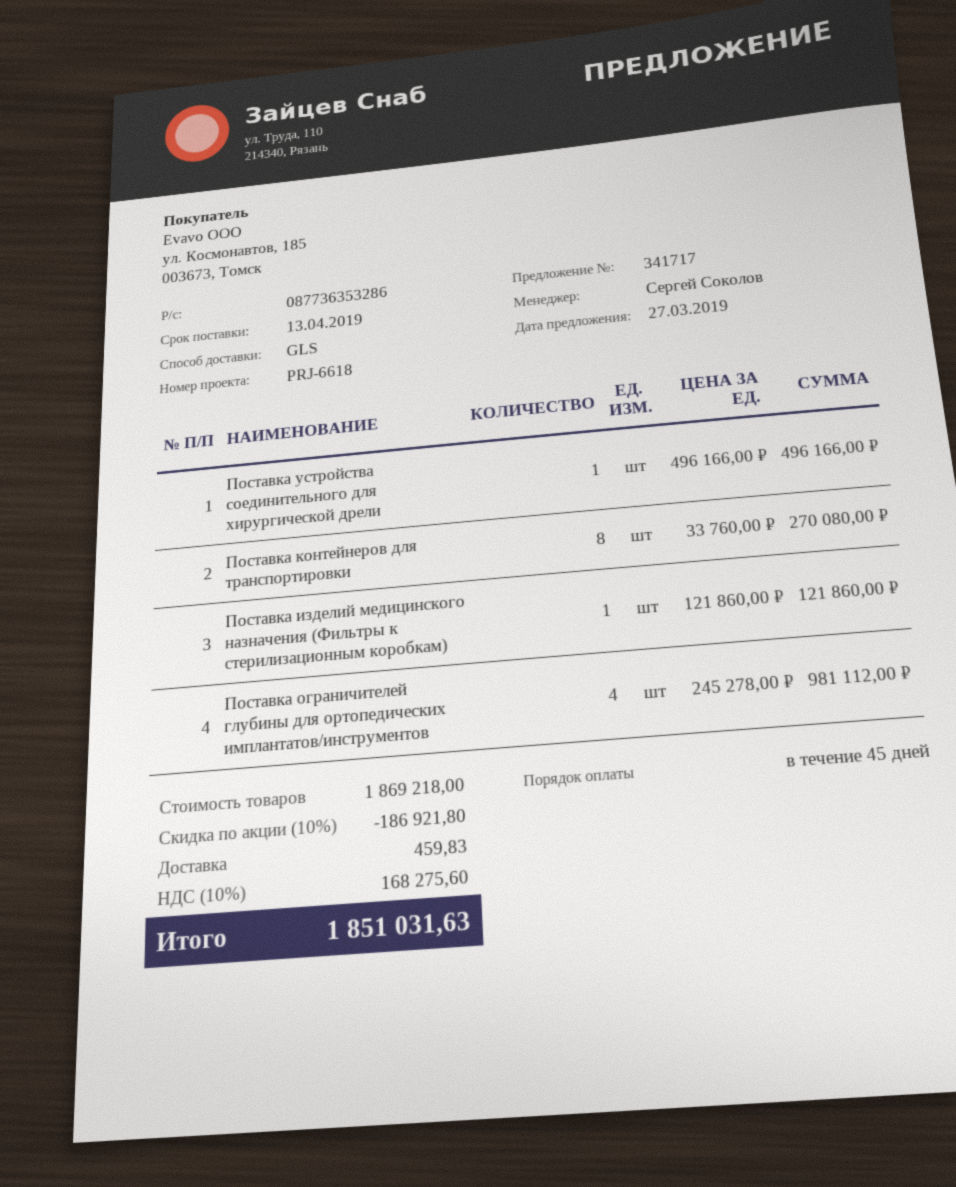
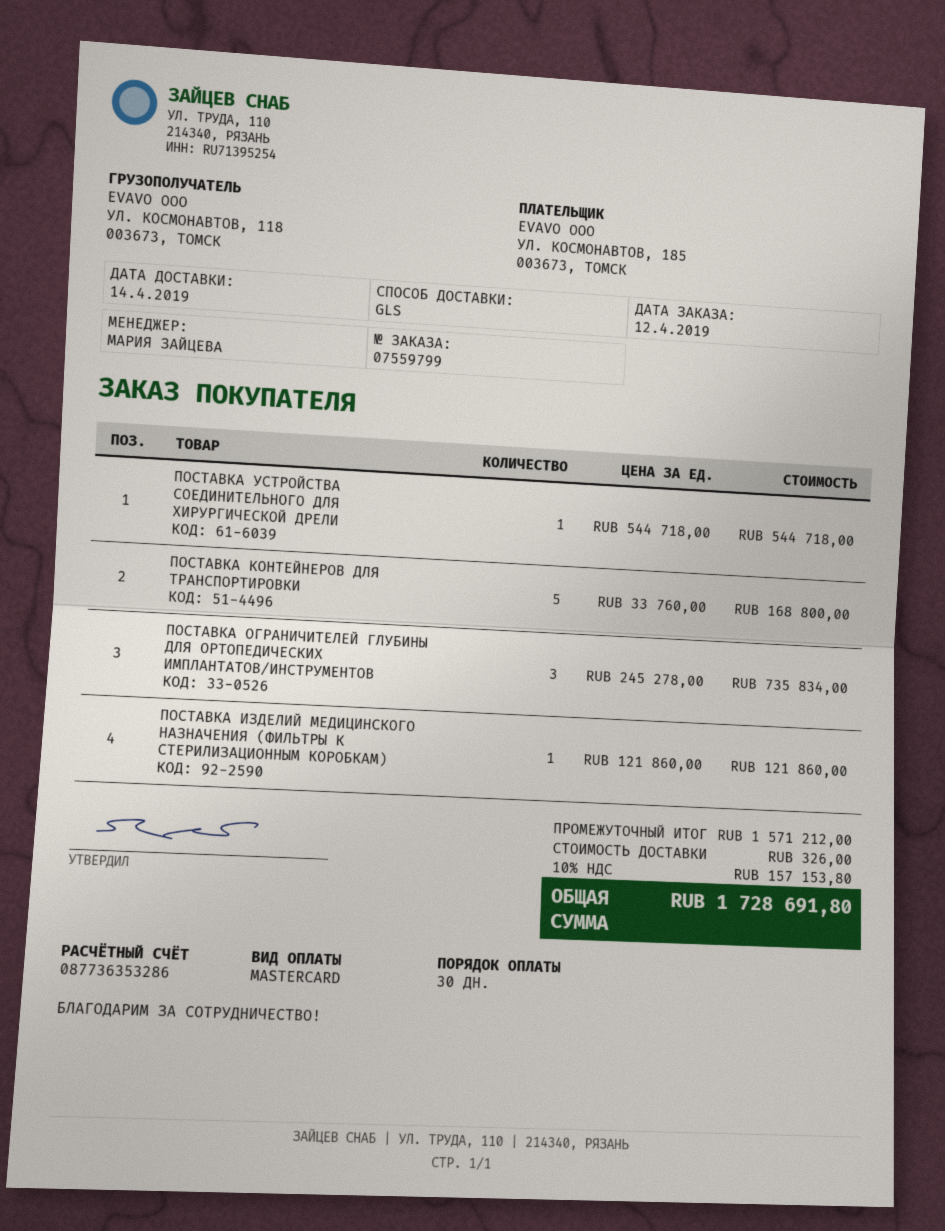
delivery date: 2019-04-13 -> 2019-04-14
payment terms: 45 days -> 30 days
sales rep: Сергей Соколов -> МАРИЯ ЗАЙЦЕВА
Поставка устройства соединительного для хирургической дрели: 1 x 496166.00 = 496166.00 -> 1 x 544718.00 = 544718.00
Поставка контейнеров для транспортировки: 8 x 33760.00 = 270080.00 -> 5 x 33760.00 = 168800.00
Поставка ограничителей глубины для ортопедических имплантатов/инструментов: 4 x 245278.00 = 981112.00 -> 3 x 245278.00 = 735834.00
subtotal: 1869218.00 -> 1571212.00
discount: 10% = 186921.80 -> none
shipping: 459.83 -> 326.00
tax: 10% = 168275.60 -> 10% = 157153.80
total: 1851031.63 -> 1728691.80

